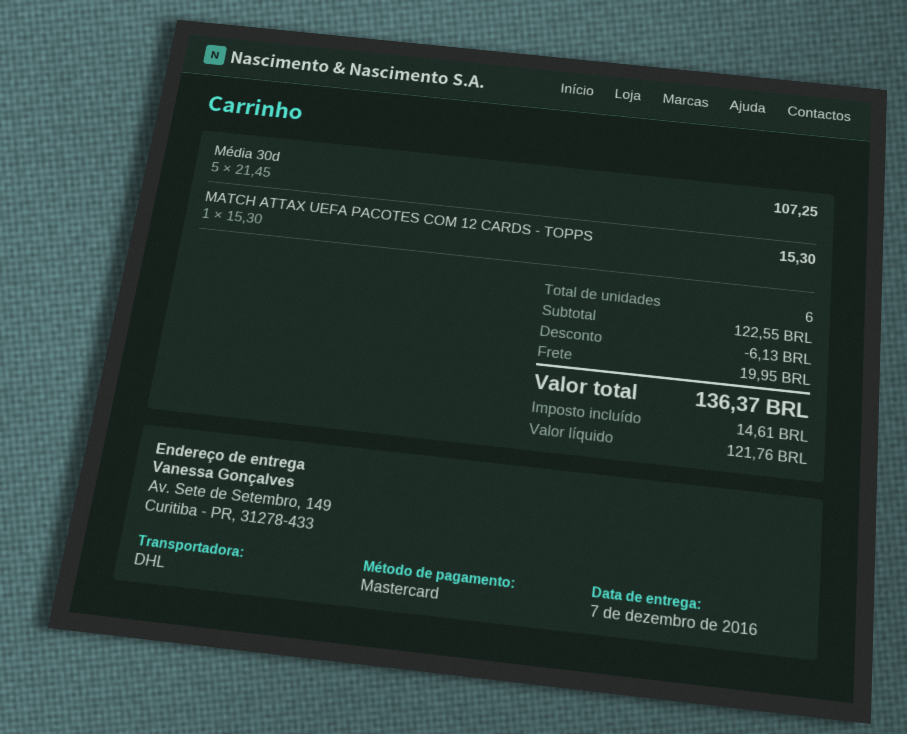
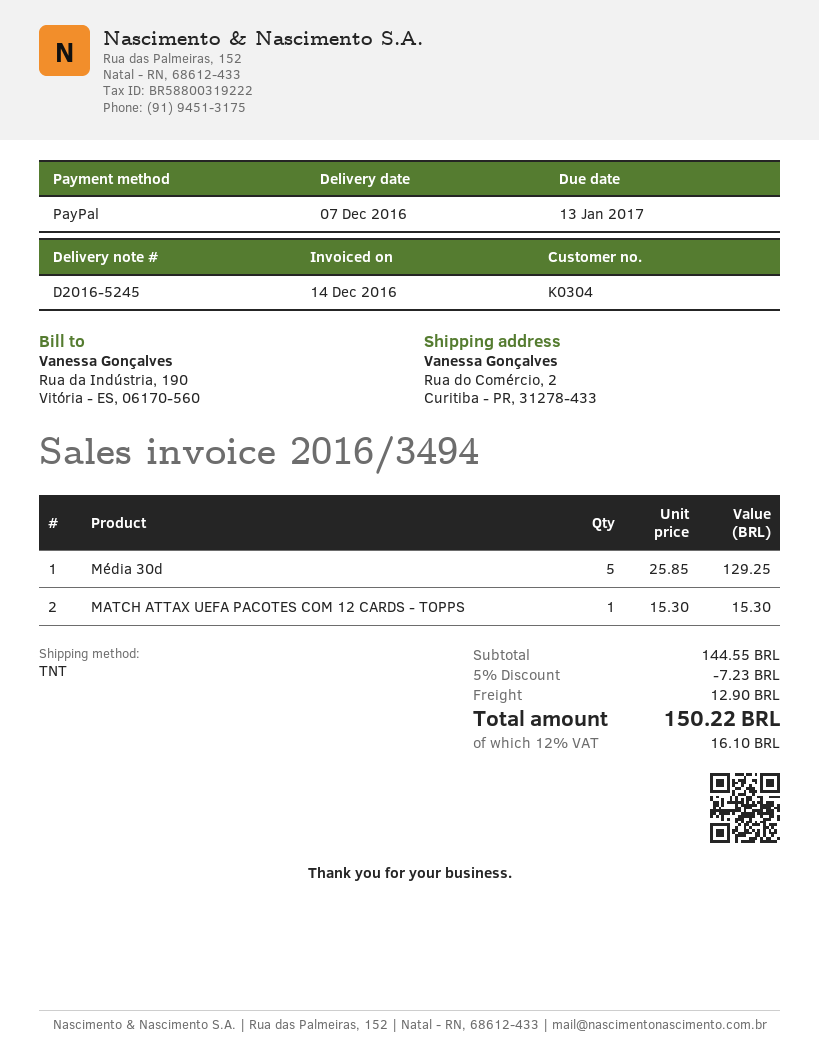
payment method: Mastercard -> PayPal
shipping method: DHL -> TNT
ship to: Av. Sete de Setembro, 149, Curitiba - PR, 31278-433 -> Rua do Comércio, 2, Curitiba - PR, 31278-433
Média 30d: 5 x 21.45 = 107.25 -> 5 x 25.85 = 129.25
subtotal: 122.55 -> 144.55
discount: 6.13 -> 7.23
shipping: 19.95 -> 12.90
tax: 14.61 -> 16.10
total: 136.37 -> 150.22

